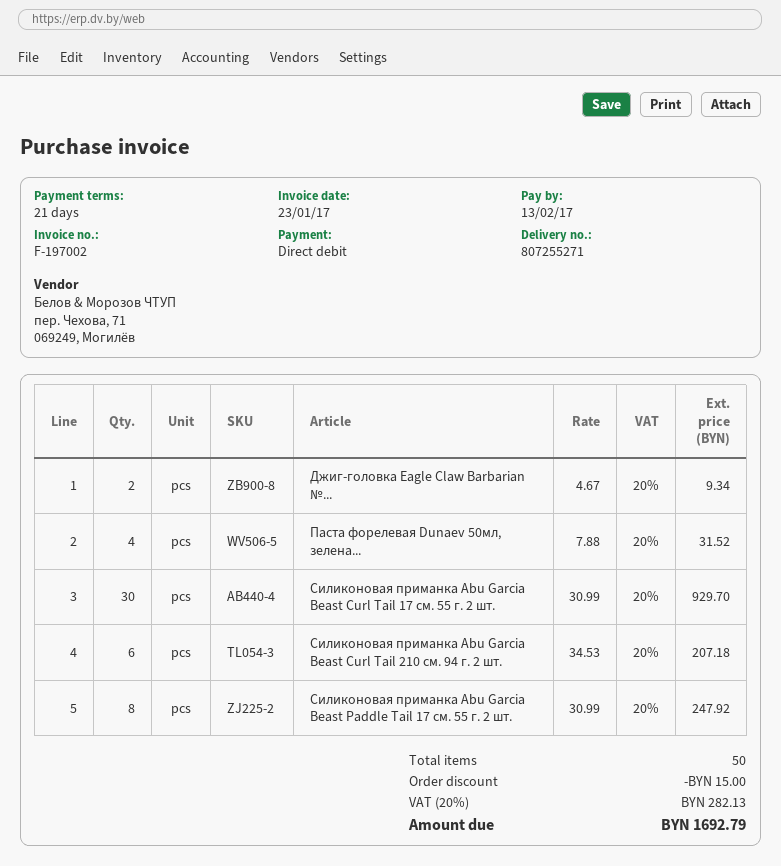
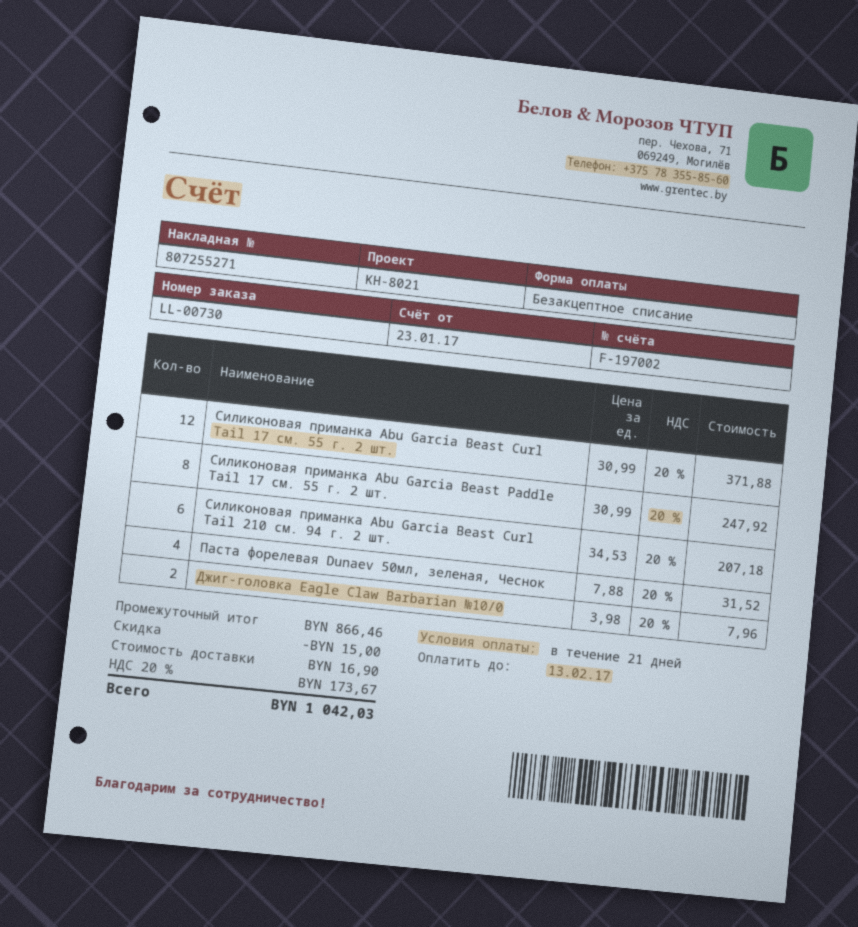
Джиг-головка Eagle Claw Barbarian №...: 2 x 4.67 = 9.34 -> 2 x 3.98 = 7.96
Силиконовая приманка Abu Garcia Beast Curl Tail 17 см. 55 г. 2 шт.: 30 x 30.99 = 929.70 -> 12 x 30.99 = 371.88
shipping: none -> 16.90
tax: 20% = 282.13 -> 20% = 173.67
total: 1692.79 -> 1042.03

